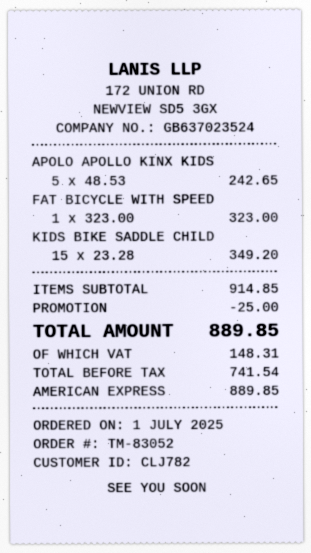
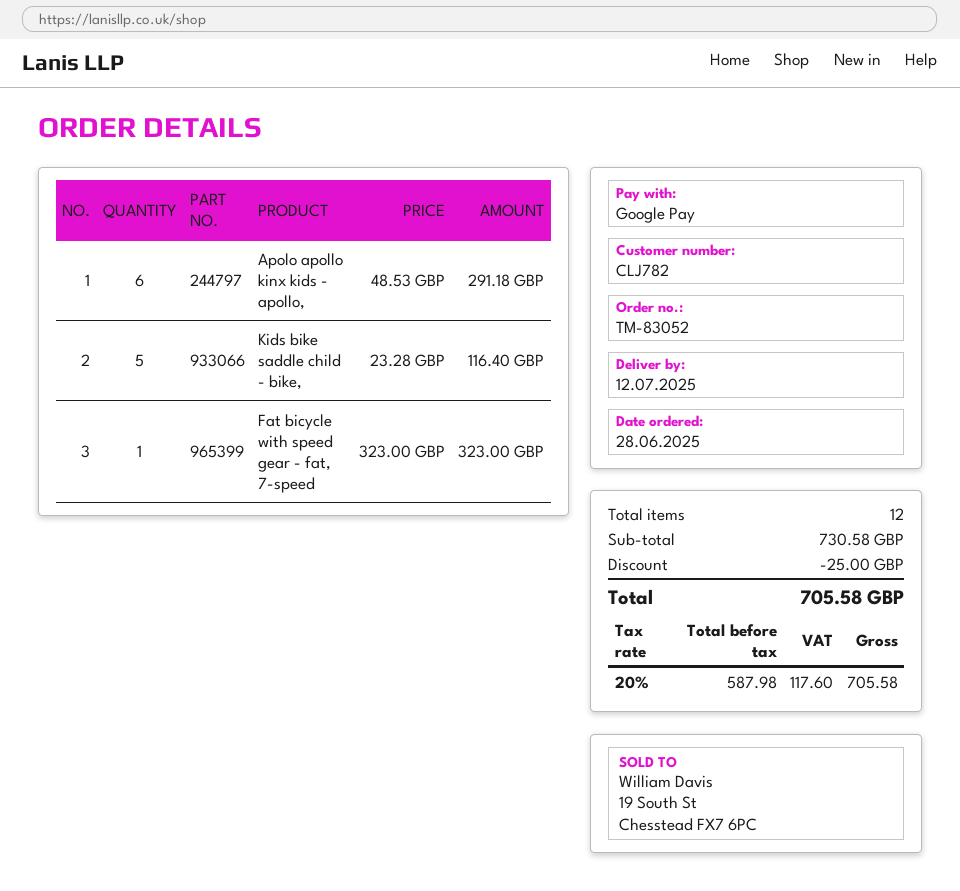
order date: 2025-07-01 -> 2025-06-28
payment method: American Express -> Google Pay
APOLO APOLLO KINX KIDS: 5 x 48.53 = 242.65 -> 6 x 48.53 = 291.18
KIDS BIKE SADDLE CHILD: 15 x 23.28 = 349.20 -> 5 x 23.28 = 116.40
subtotal: 914.85 -> 730.58
net: 741.54 -> 587.98
tax: 148.31 -> 117.60
total: 889.85 -> 705.58

